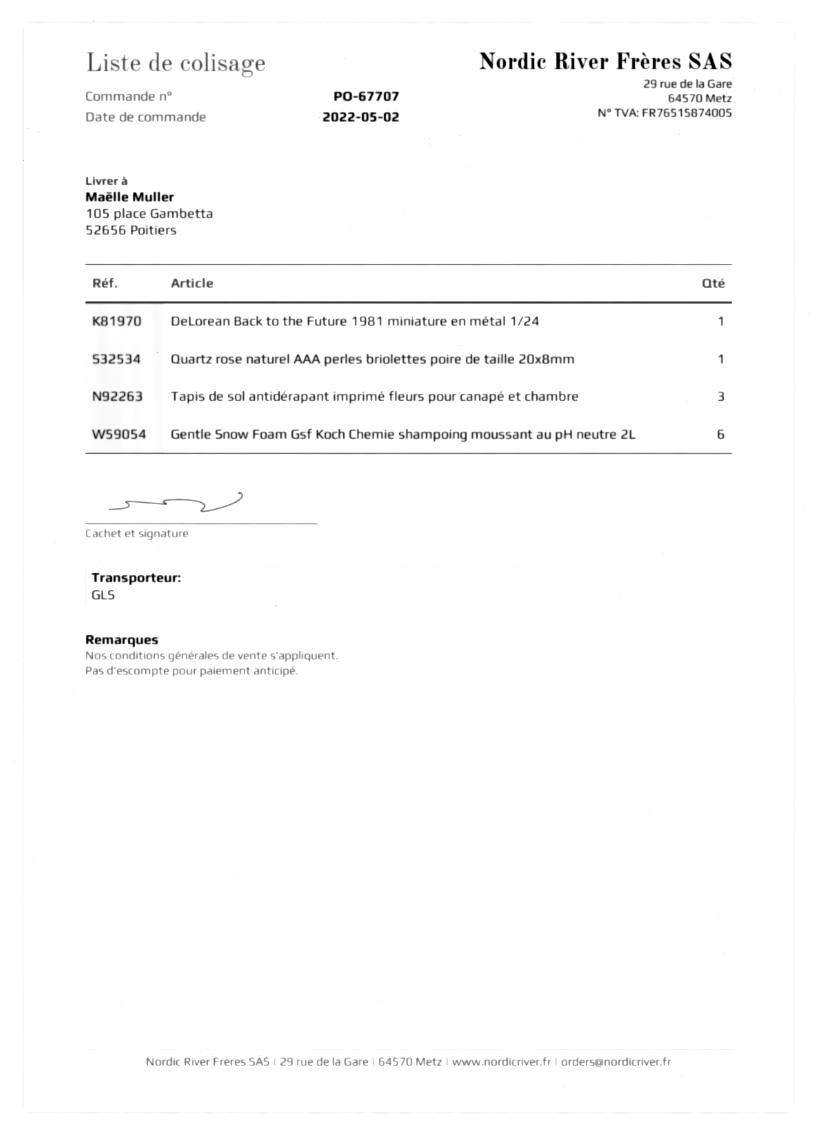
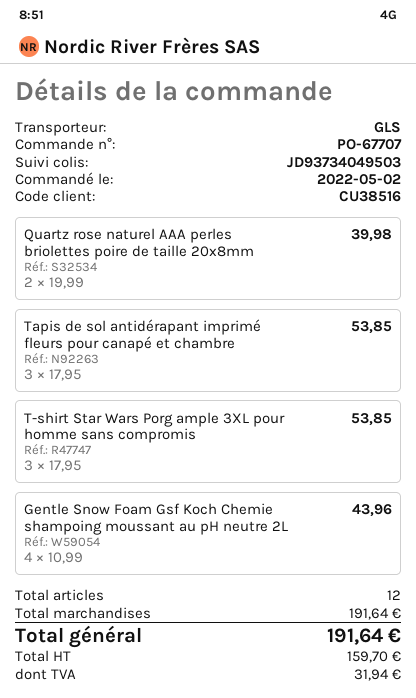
DeLorean Back to the Future 1981 miniature en métal 1/24: 1 -> none
Quartz rose naturel AAA perles briolettes poire de taille 20x8mm: 1 -> 2
Gentle Snow Foam Gsf Koch Chemie shampoing moussant au pH neutre 2L: 6 -> 4
T-shirt Star Wars Porg ample 3XL pour homme sans compromis: none -> 3

